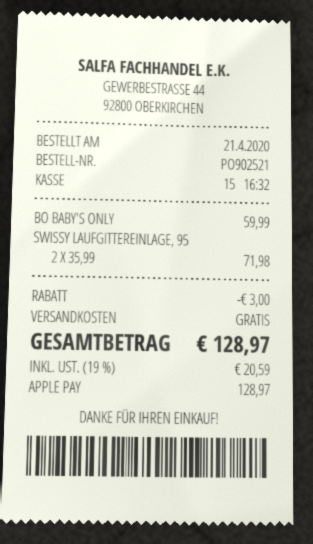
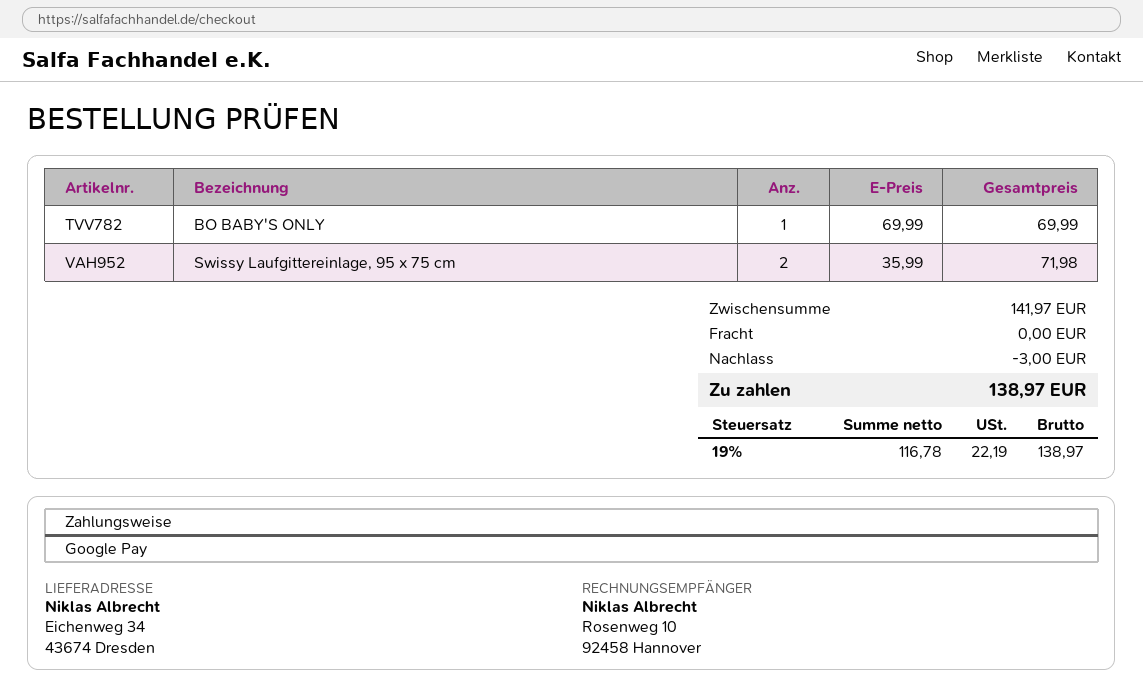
payment method: Apple Pay -> Google Pay
BO BABY'S ONLY: 1 x 59.99 = 59.99 -> 1 x 69.99 = 69.99
tax: 19% = 20.59 -> 19% = 22.19
total: 128.97 -> 138.97

